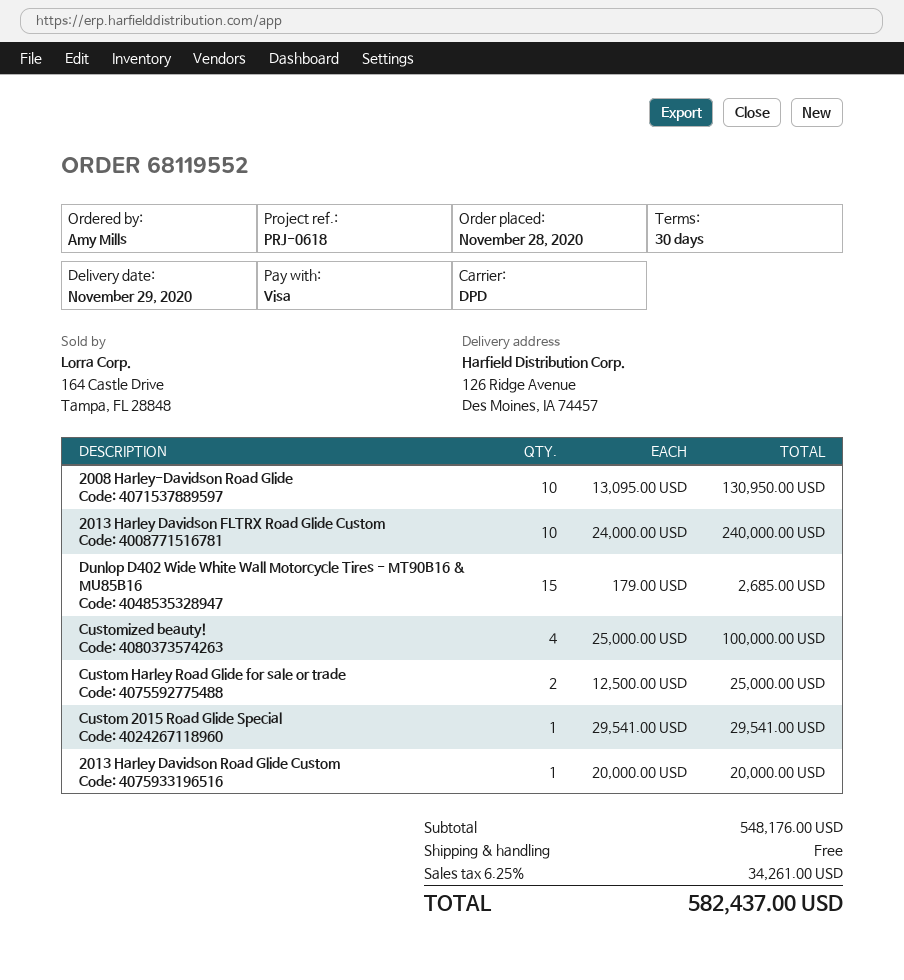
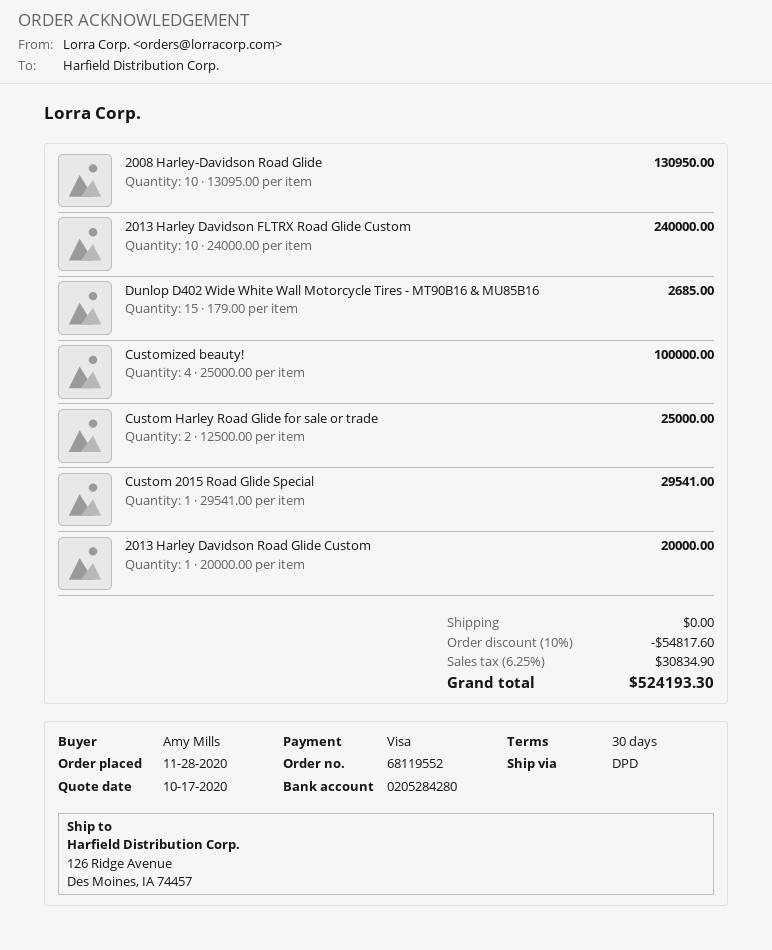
discount: none -> 10% = 54817.60
tax: 6.25% = 34261.00 -> 6.25% = 30834.90
total: 582437.00 -> 524193.30

